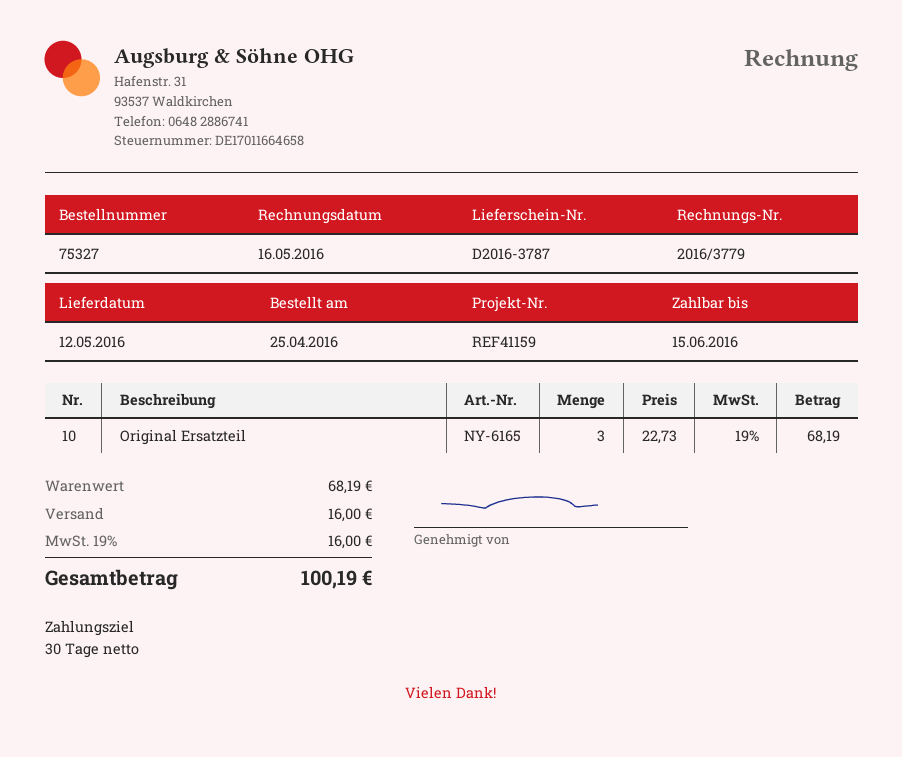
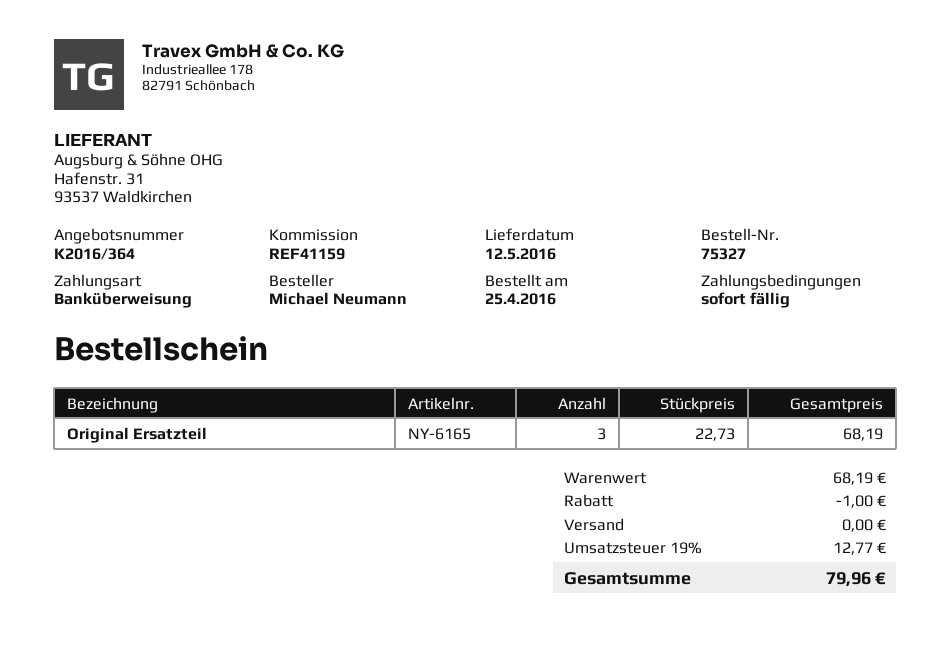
payment terms: 30 days -> on receipt
discount: none -> 1.00
shipping: 16.00 -> 0.00
tax: 19% = 16.00 -> 19% = 12.77
total: 100.19 -> 79.96

